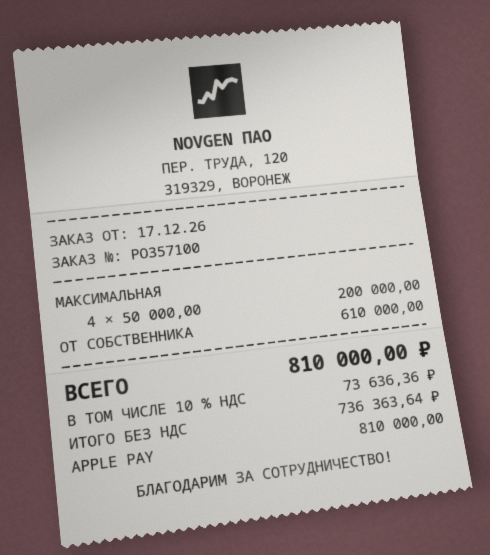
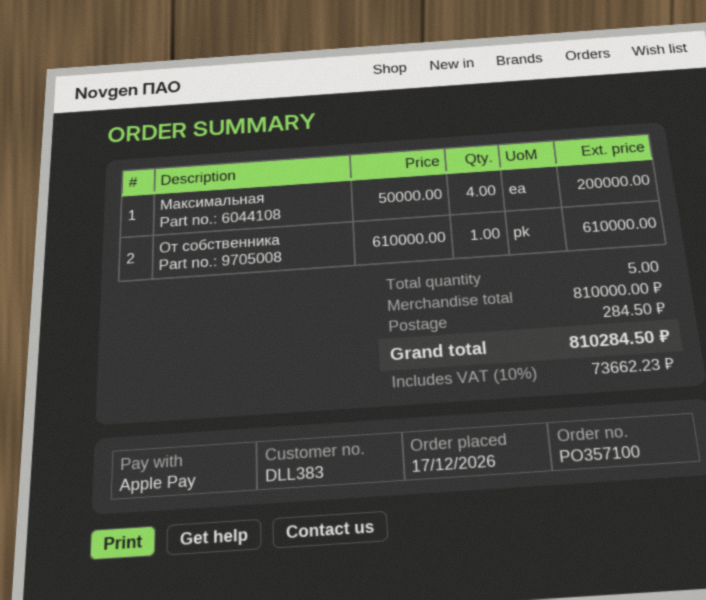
shipping: none -> 284.50
tax: 10% = 73636.36 -> 10% = 73662.23
total: 810000.00 -> 810284.50

